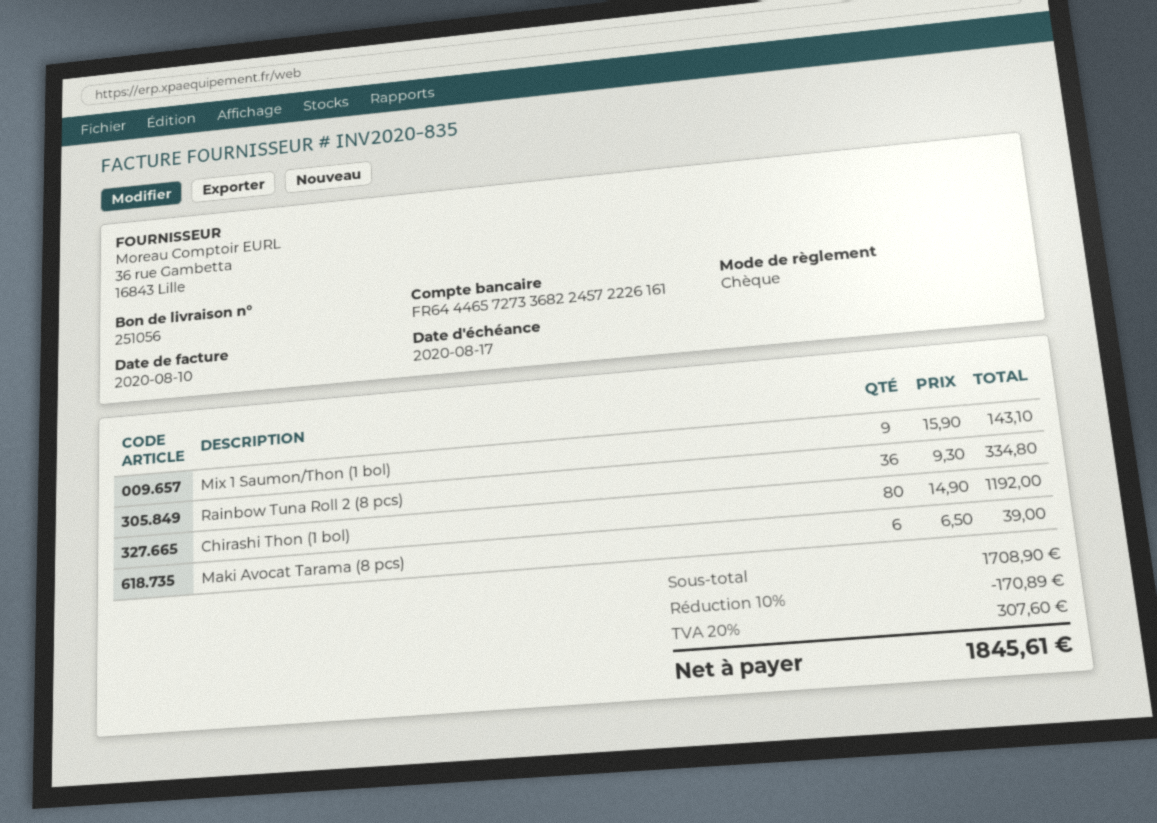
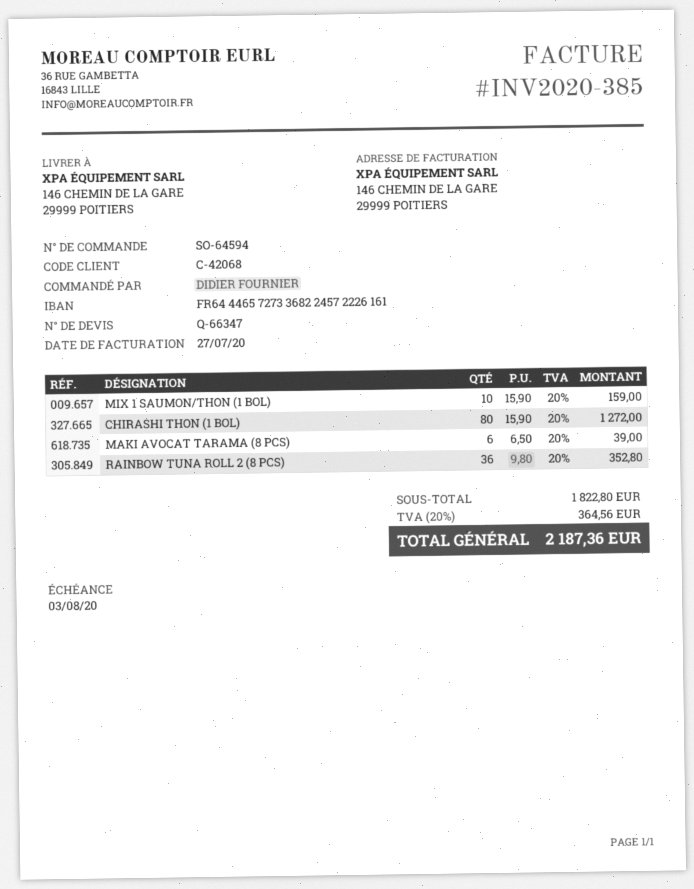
invoice number: INV2020-835 -> INV2020-385
invoice date: 2020-08-10 -> 2020-07-27
due date: 2020-08-17 -> 2020-08-03
Mix 1 Saumon/Thon (1 bol): 9 x 15.90 = 143.10 -> 10 x 15.90 = 159.00
Rainbow Tuna Roll 2 (8 pcs): 36 x 9.30 = 334.80 -> 36 x 9.80 = 352.80
Chirashi Thon (1 bol): 80 x 14.90 = 1192.00 -> 80 x 15.90 = 1272.00
subtotal: 1708.90 -> 1822.80
discount: 10% = 170.89 -> none
tax: 20% = 307.60 -> 20% = 364.56
total: 1845.61 -> 2187.36

